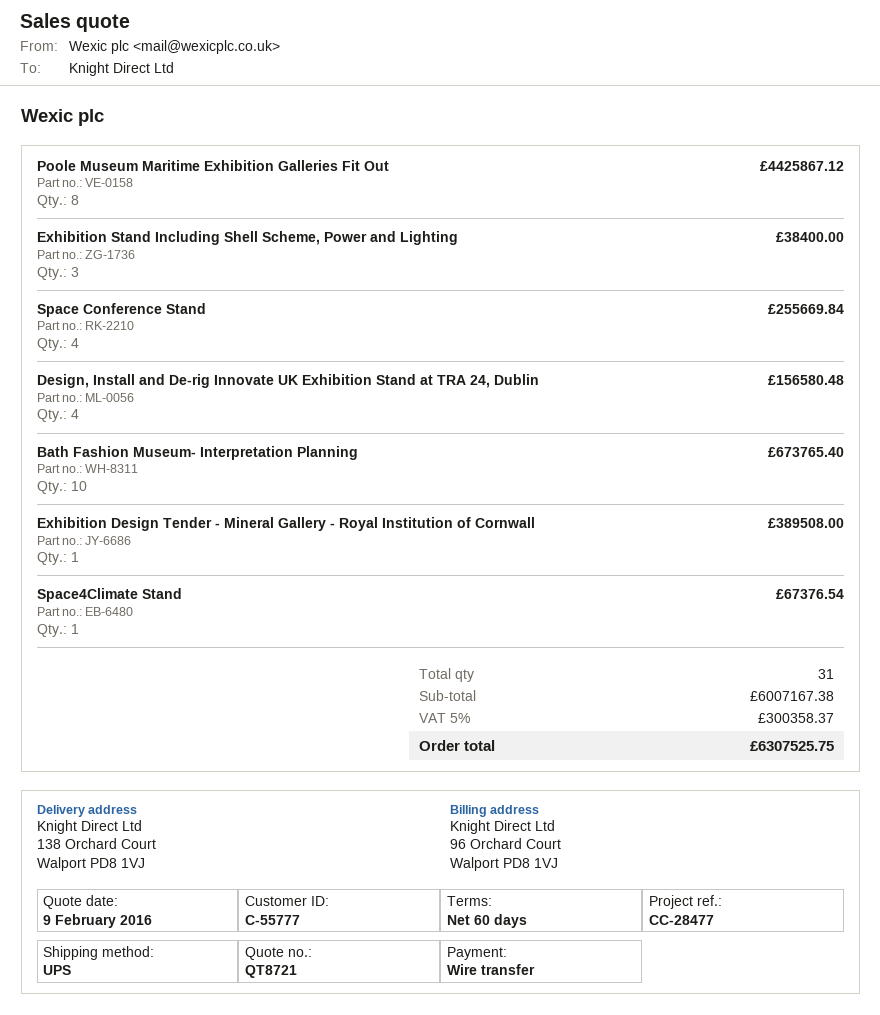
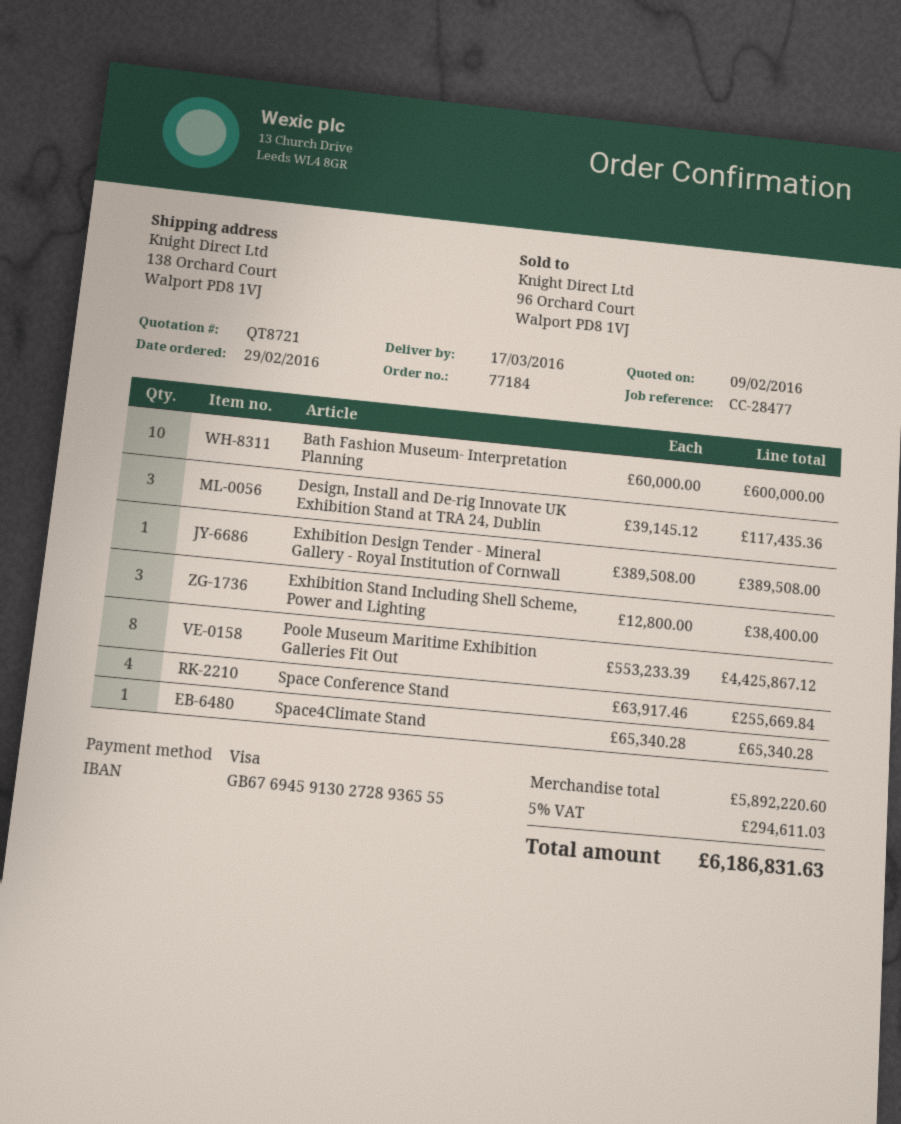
payment method: bank transfer -> Visa
Design, Install and De-rig Innovate UK Exhibition Stand at TRA 24, Dublin: 4 for 156580.48 -> 3 for 117435.36
Bath Fashion Museum- Interpretation Planning: 10 for 673765.40 -> 10 for 600000.00
Space4Climate Stand: 1 for 67376.54 -> 1 for 65340.28
subtotal: 6007167.38 -> 5892220.60
tax: 5% = 300358.37 -> 5% = 294611.03
total: 6307525.75 -> 6186831.63

